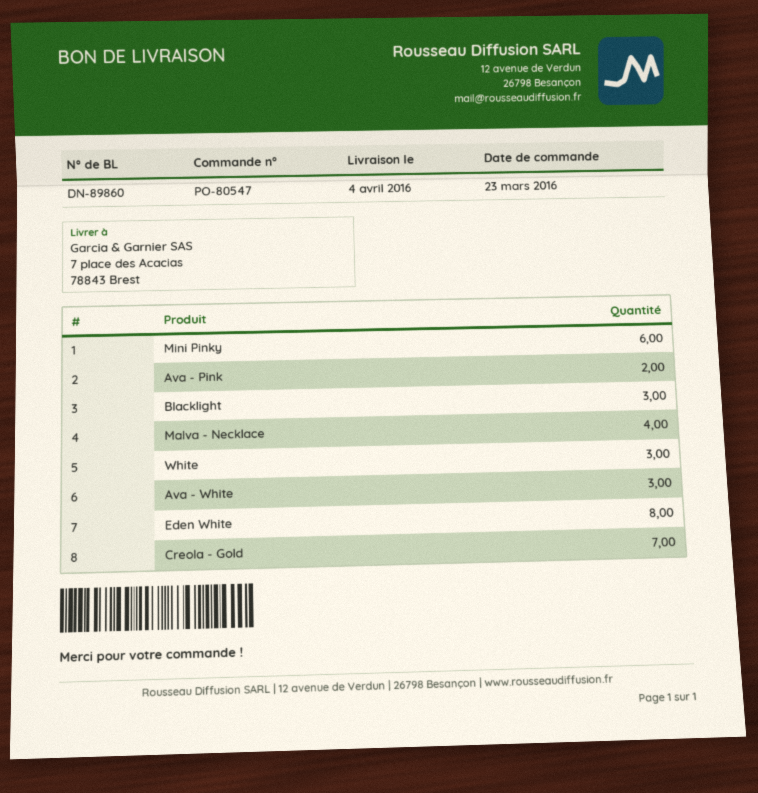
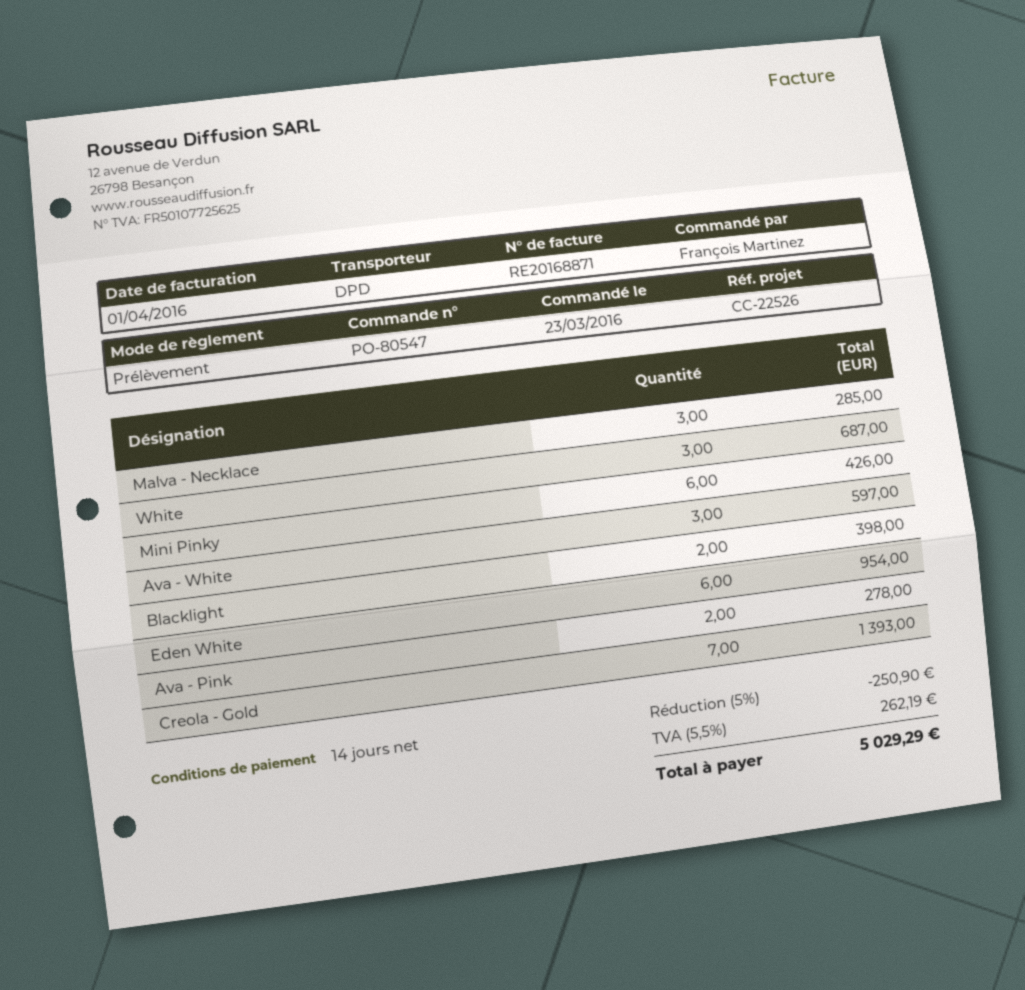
Blacklight: 3 -> 2
Malva - Necklace: 4 -> 3
Eden White: 8 -> 6

